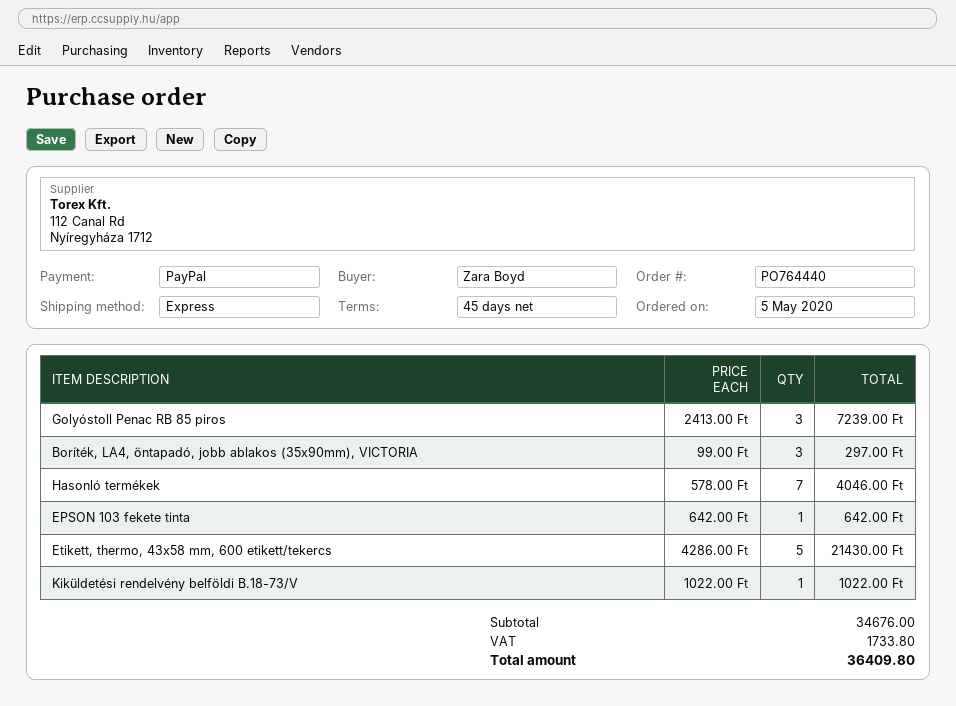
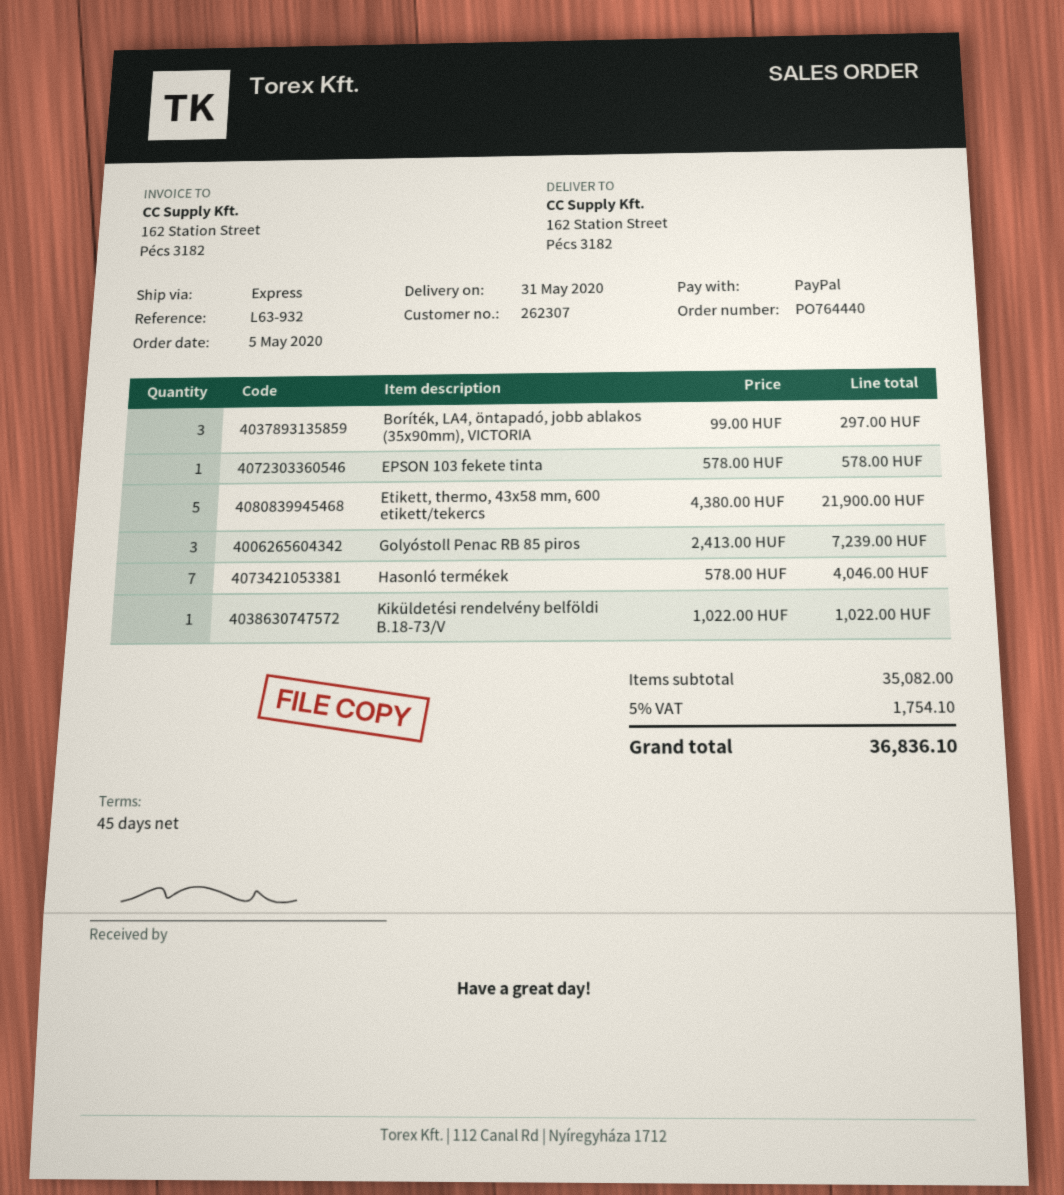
EPSON 103 fekete tinta: 1 x 642.00 = 642.00 -> 1 x 578.00 = 578.00
Etikett, thermo, 43x58 mm, 600 etikett/tekercs: 5 x 4286.00 = 21430.00 -> 5 x 4380.00 = 21900.00
subtotal: 34676.00 -> 35082.00
tax: 1733.80 -> 1754.10
total: 36409.80 -> 36836.10

